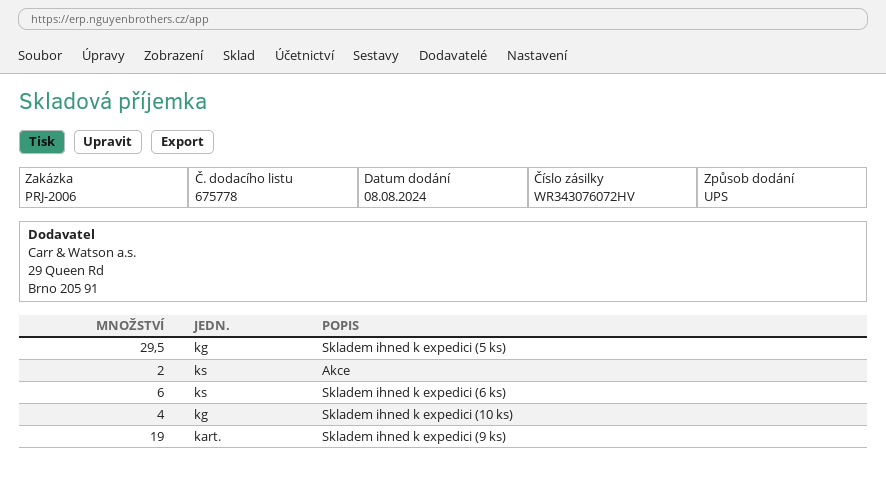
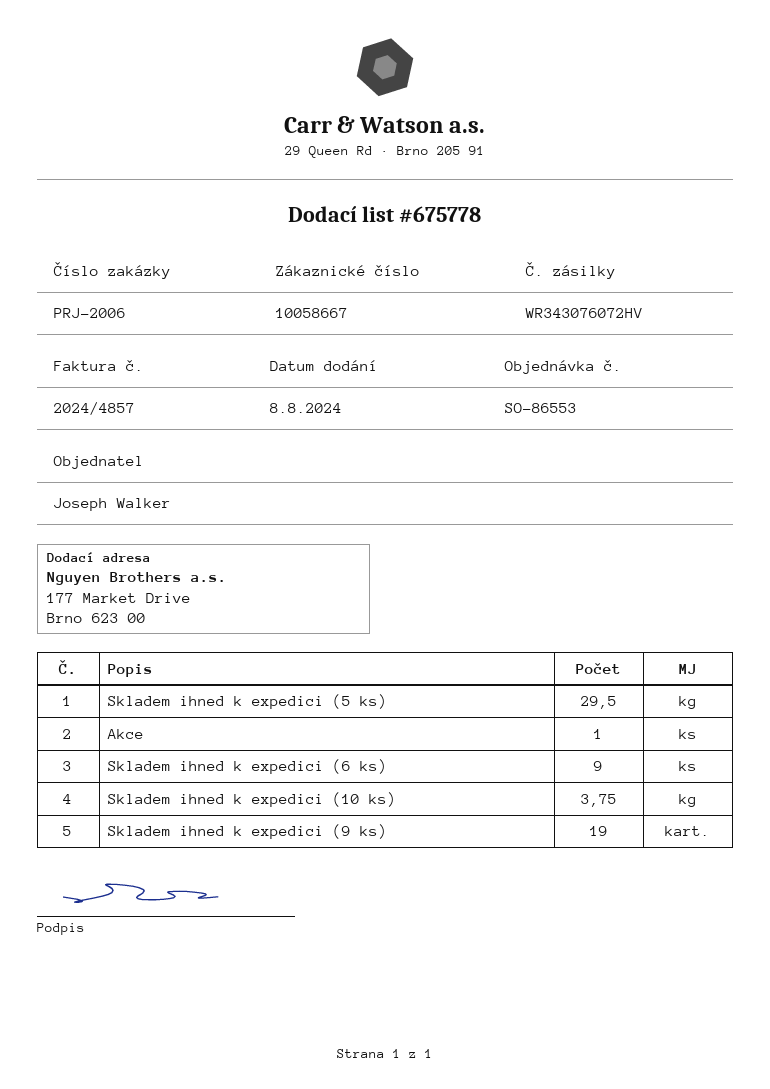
Akce: 2 -> 1
Skladem ihned k expedici (6 ks): 6 -> 9
Skladem ihned k expedici (10 ks): 4 -> 3.75

